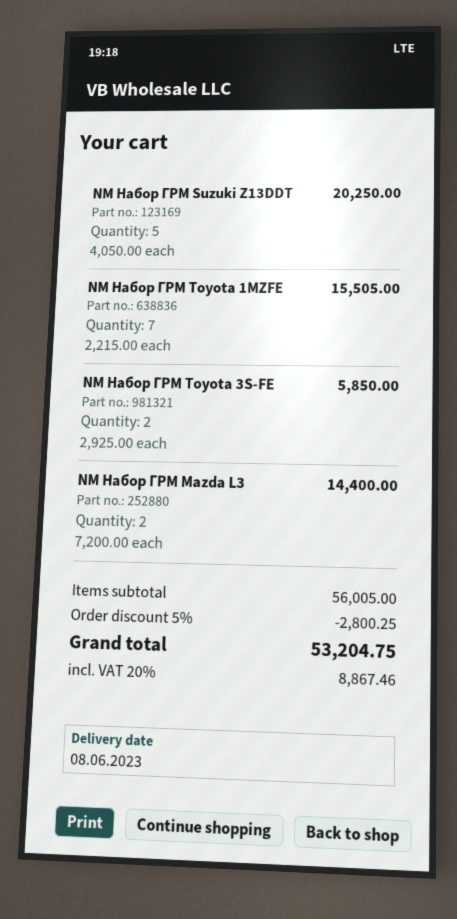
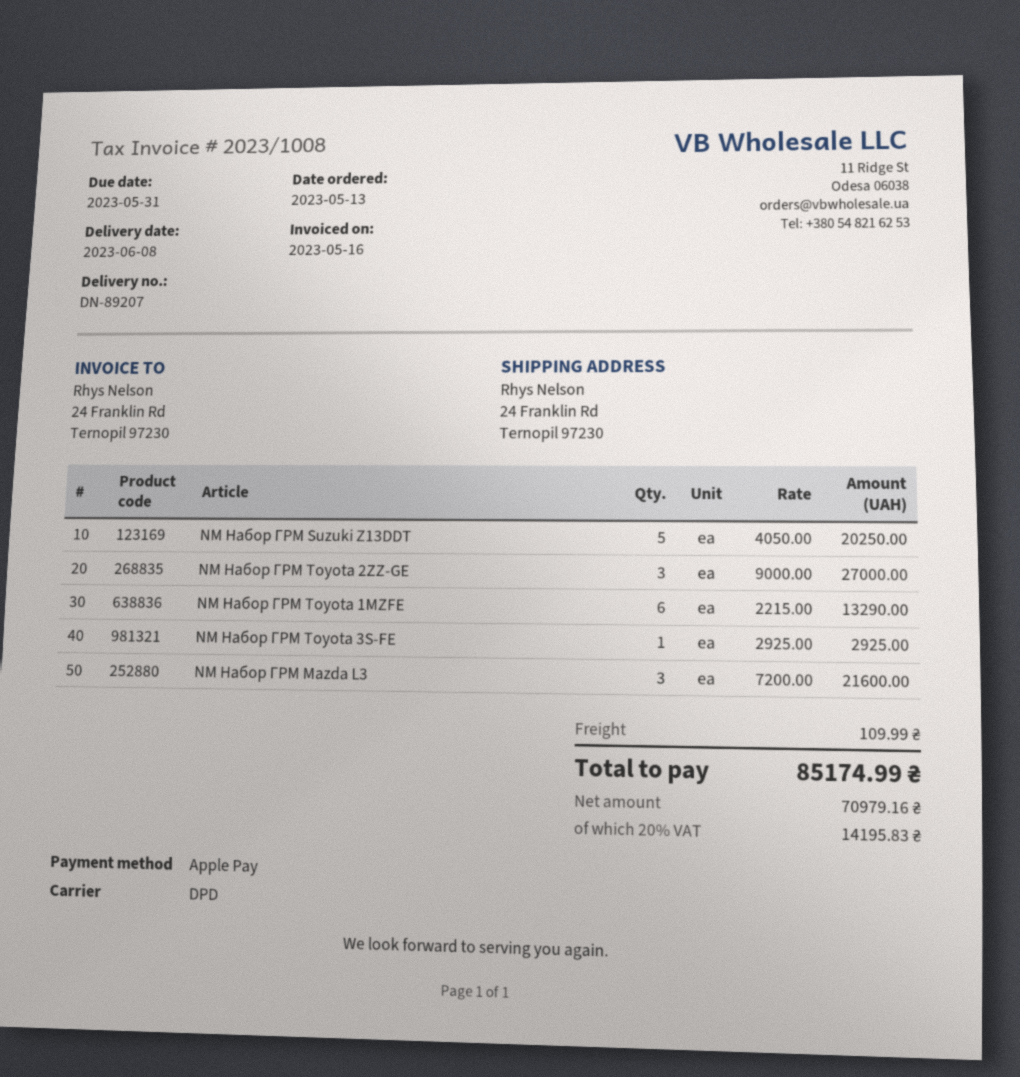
NM Набор ГРМ Toyota 1MZFE: 7 x 2215.00 = 15505.00 -> 6 x 2215.00 = 13290.00
NM Набор ГРМ Toyota 3S-FE: 2 x 2925.00 = 5850.00 -> 1 x 2925.00 = 2925.00
NM Набор ГРМ Mazda L3: 2 x 7200.00 = 14400.00 -> 3 x 7200.00 = 21600.00
NM Набор ГРМ Toyota 2ZZ-GE: none -> 3 x 9000.00 = 27000.00
discount: 5% = 2800.25 -> none
shipping: none -> 109.99
tax: 20% = 8867.46 -> 20% = 14195.83
total: 53204.75 -> 85174.99

